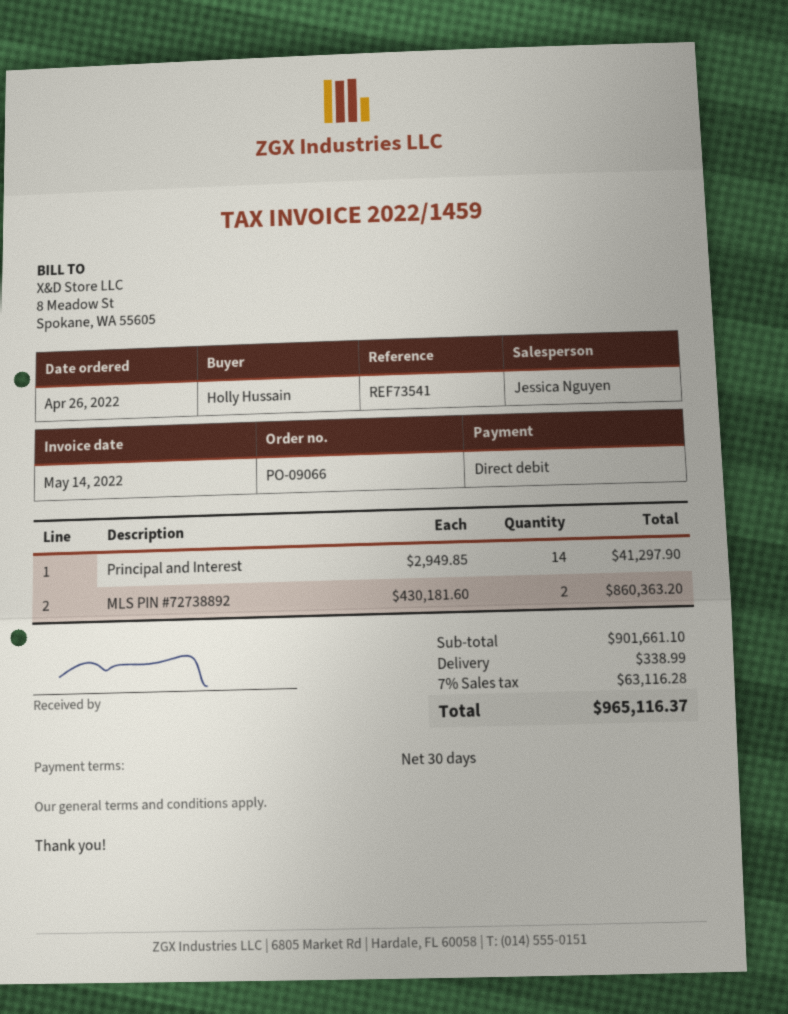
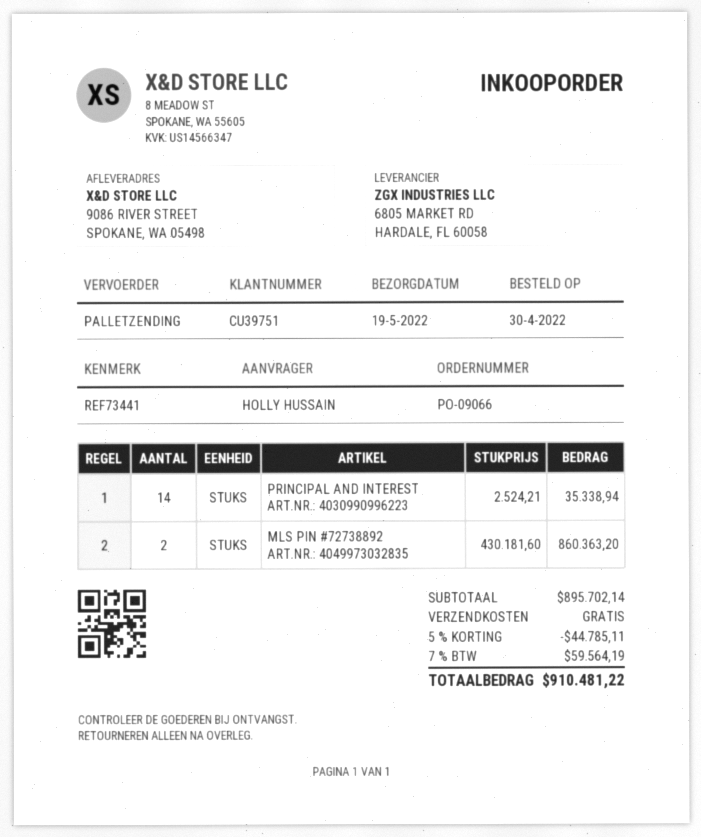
order date: 2022-04-26 -> 2022-04-30
reference: REF73541 -> REF73441
Principal and Interest: 14 x 2949.85 = 41297.90 -> 14 x 2524.21 = 35338.94
subtotal: 901661.10 -> 895702.14
discount: none -> 5% = 44785.11
shipping: 338.99 -> 0.00
tax: 7% = 63116.28 -> 7% = 59564.19
total: 965116.37 -> 910481.22

